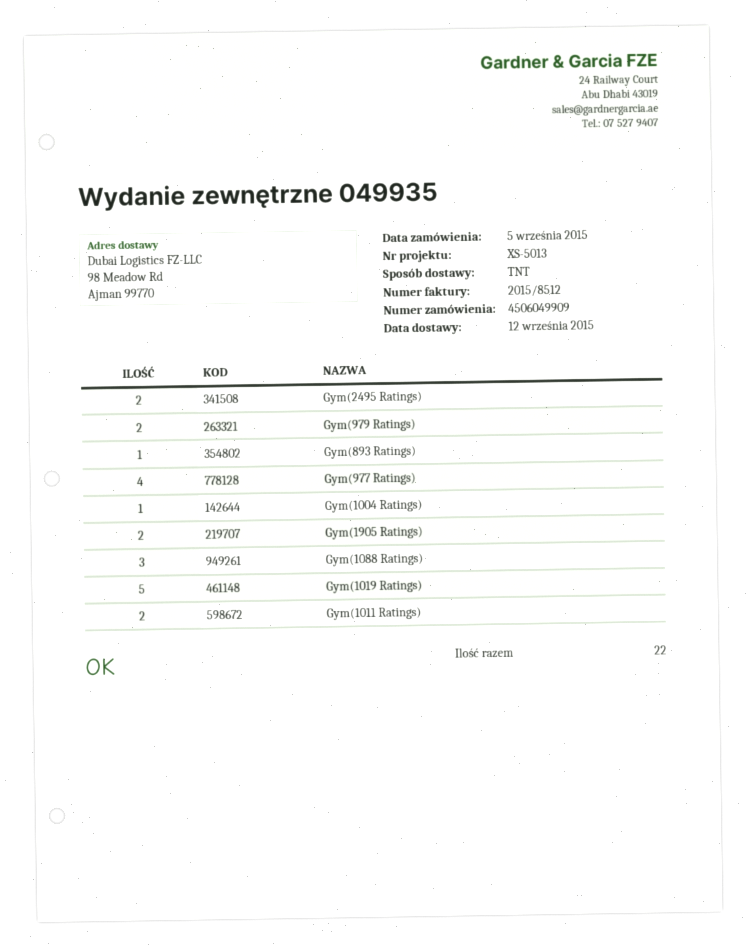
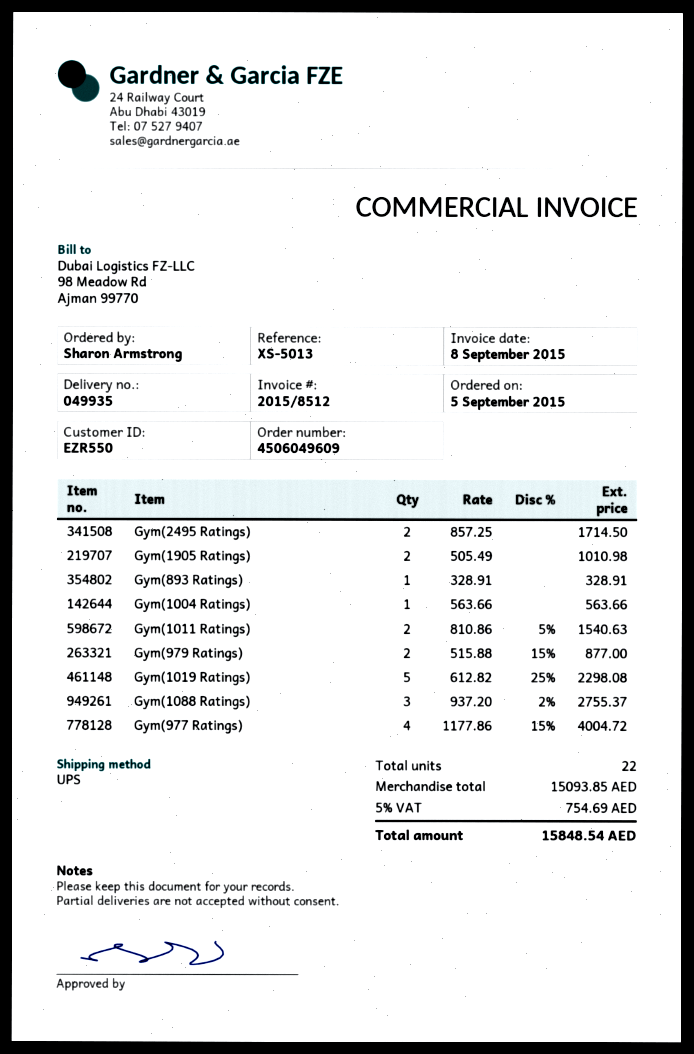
order number: 4506049909 -> 4506049609
shipping method: TNT -> UPS

